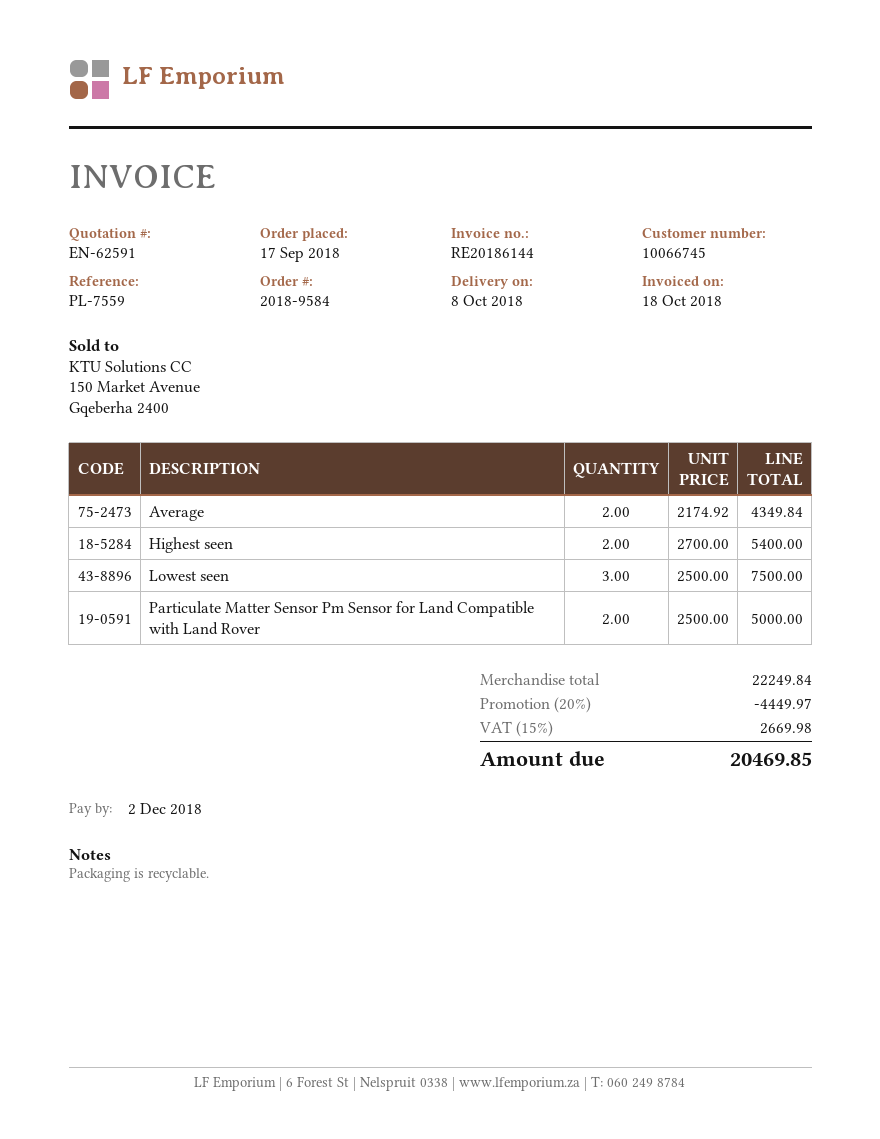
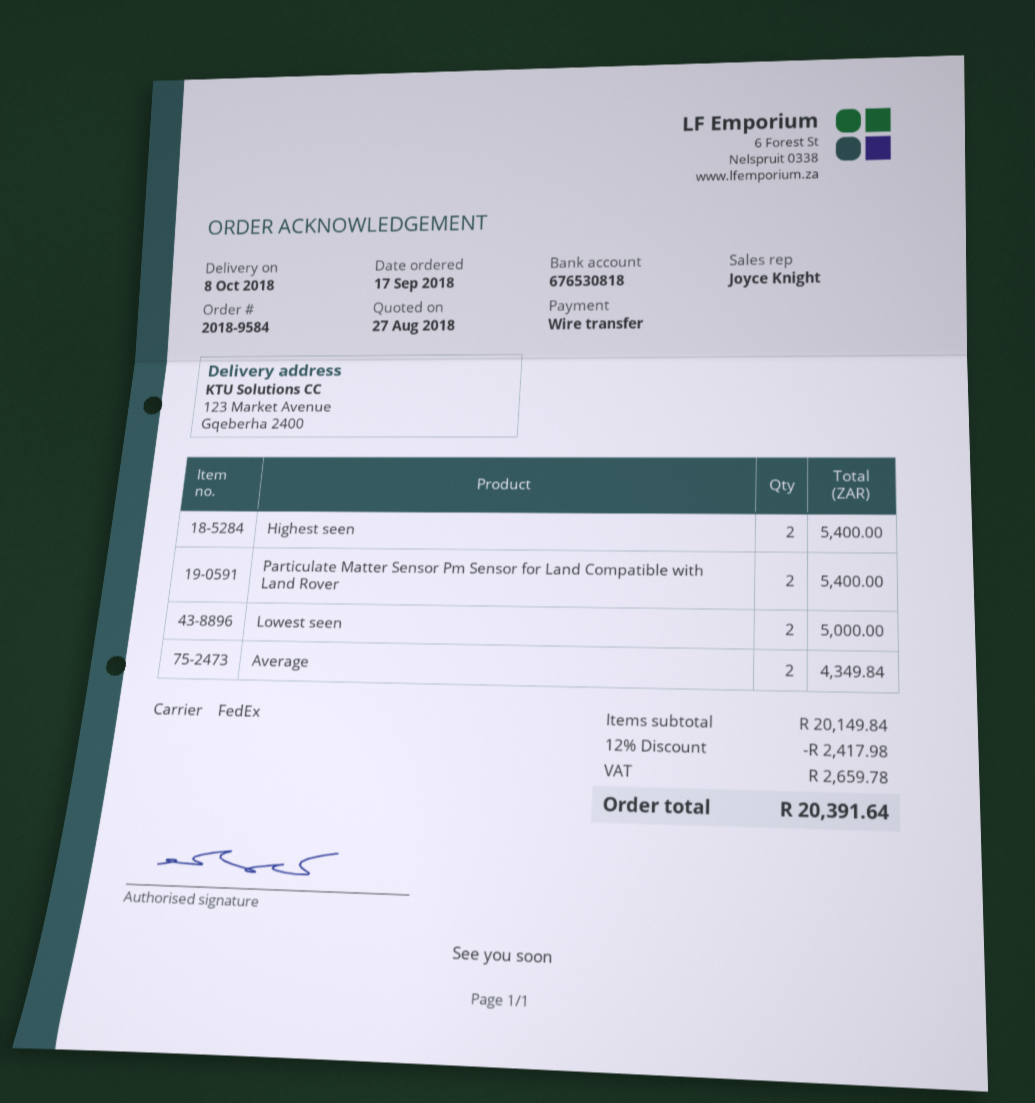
Lowest seen: 3 for 7500.00 -> 2 for 5000.00
Particulate Matter Sensor Pm Sensor for Land Compatible with Land Rover: 2 for 5000.00 -> 2 for 5400.00
subtotal: 22249.84 -> 20149.84
discount: 20% = 4449.97 -> 12% = 2417.98
tax: 2669.98 -> 2659.78
total: 20469.85 -> 20391.64

